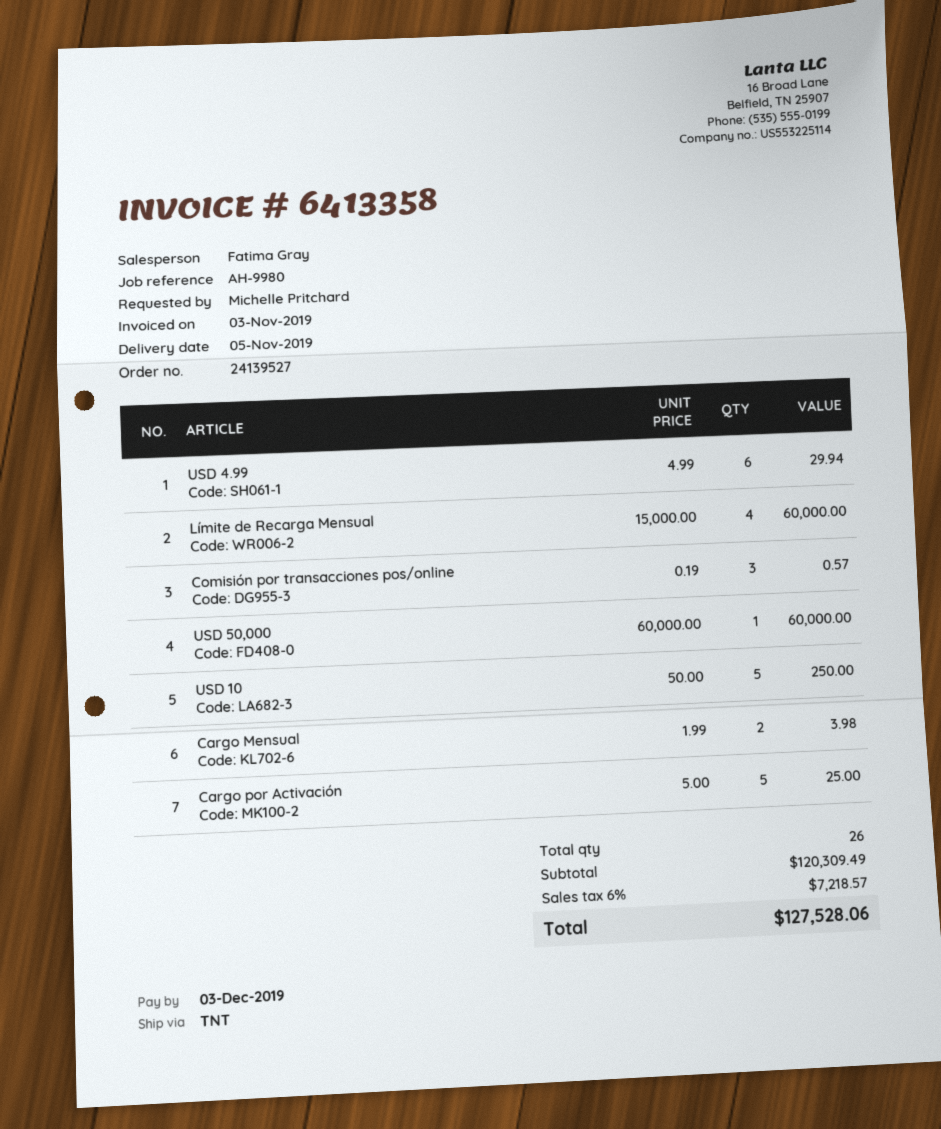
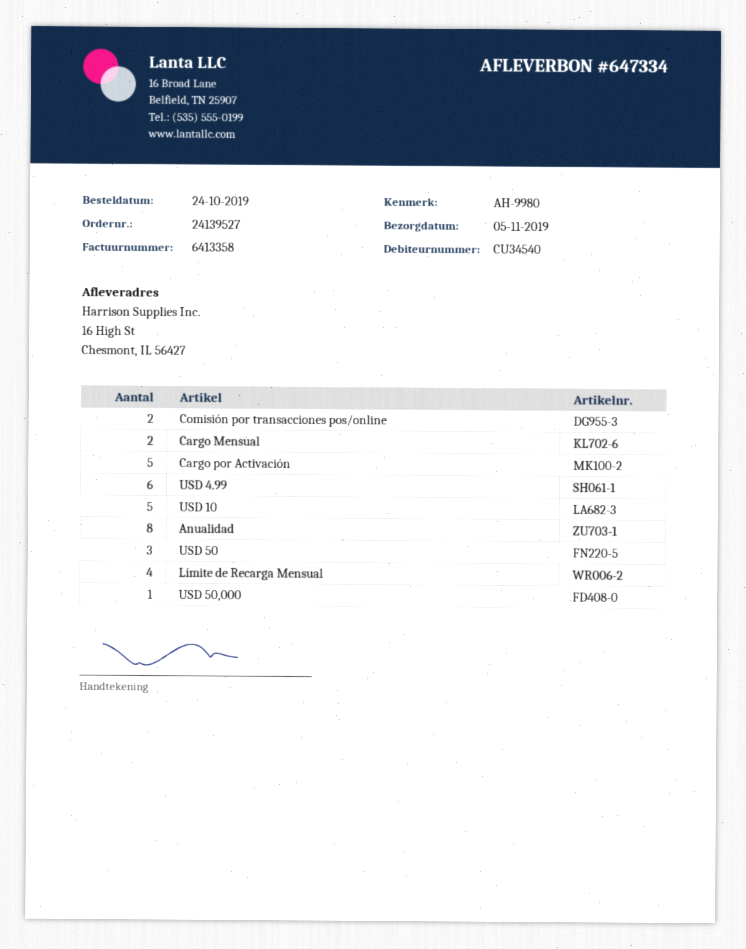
Comisión por transacciones pos/online: 3 -> 2
Anualidad: none -> 8
USD 50: none -> 3

